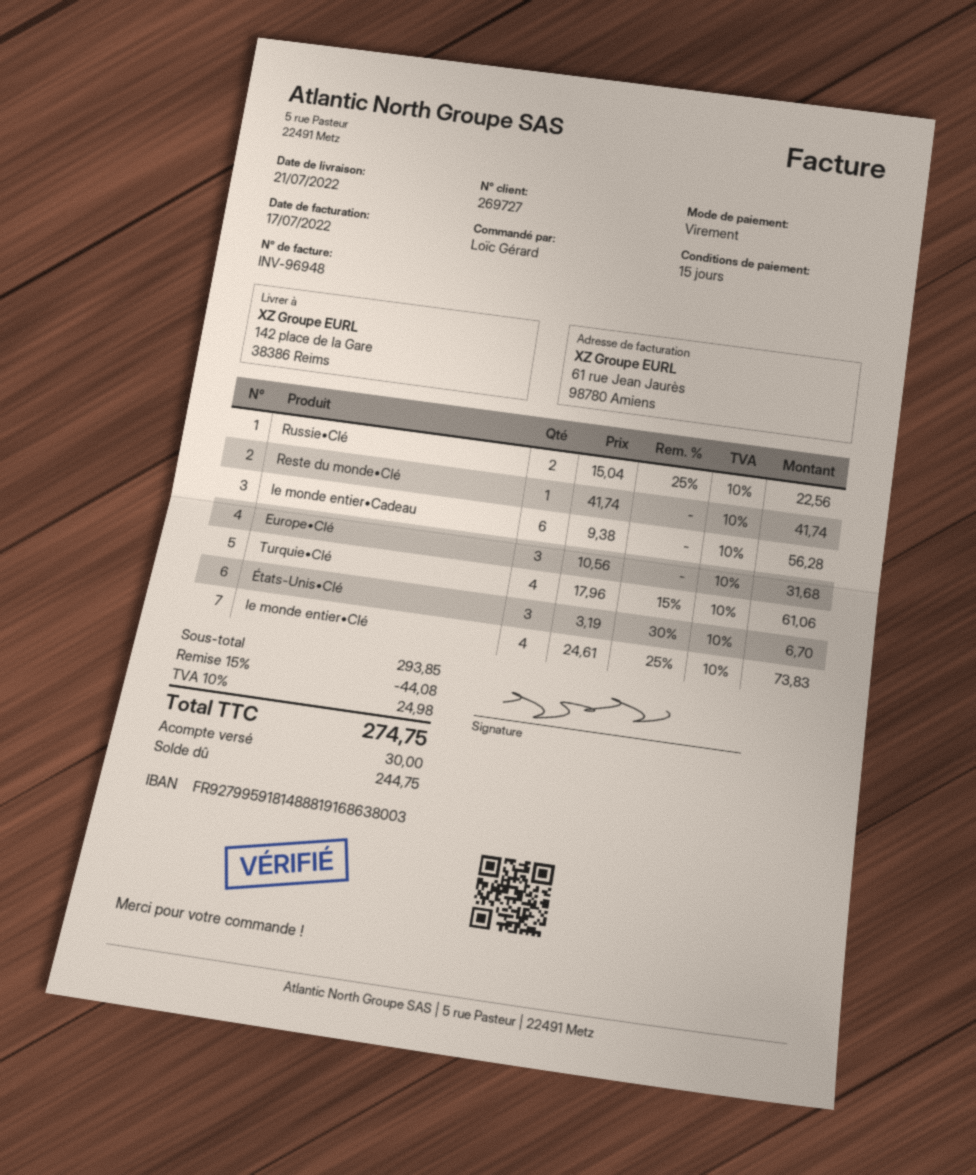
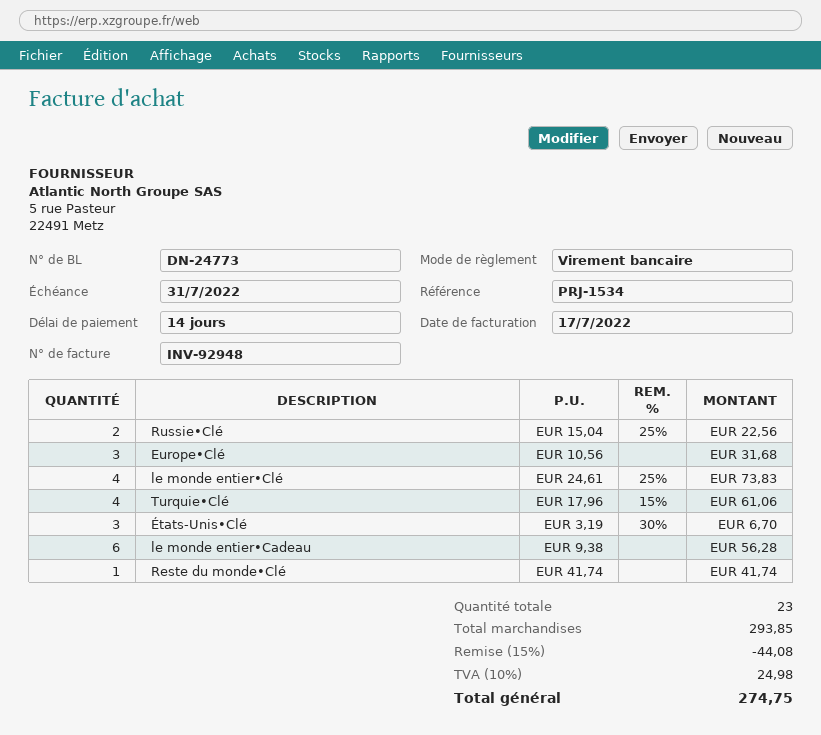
invoice number: INV-96948 -> INV-92948
payment terms: 15 days -> 14 days

